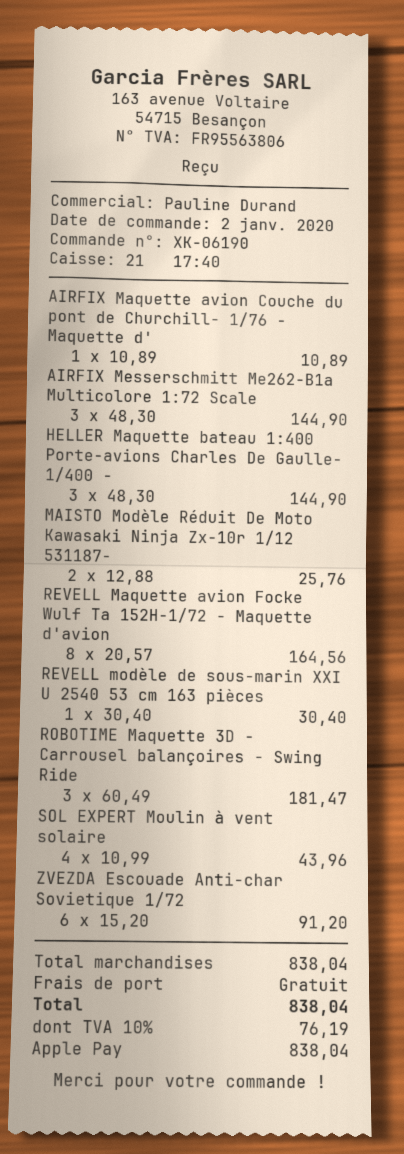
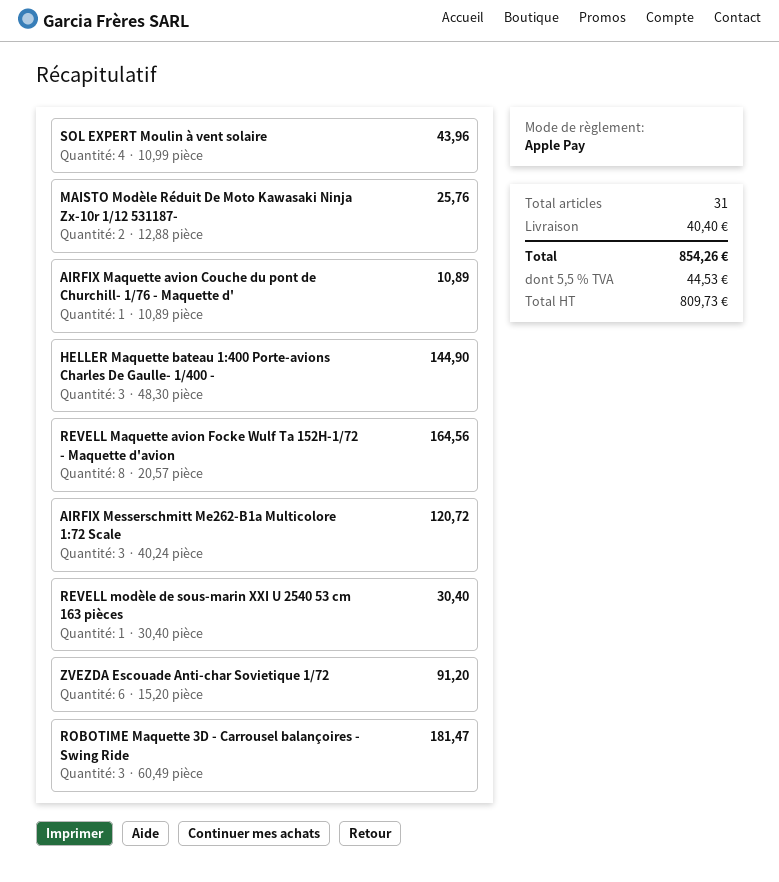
AIRFIX Messerschmitt Me262-B1a Multicolore 1:72 Scale: 3 x 48.30 = 144.90 -> 3 x 40.24 = 120.72
shipping: 0.00 -> 40.40
tax: 10% = 76.19 -> 5.5% = 44.53
total: 838.04 -> 854.26

